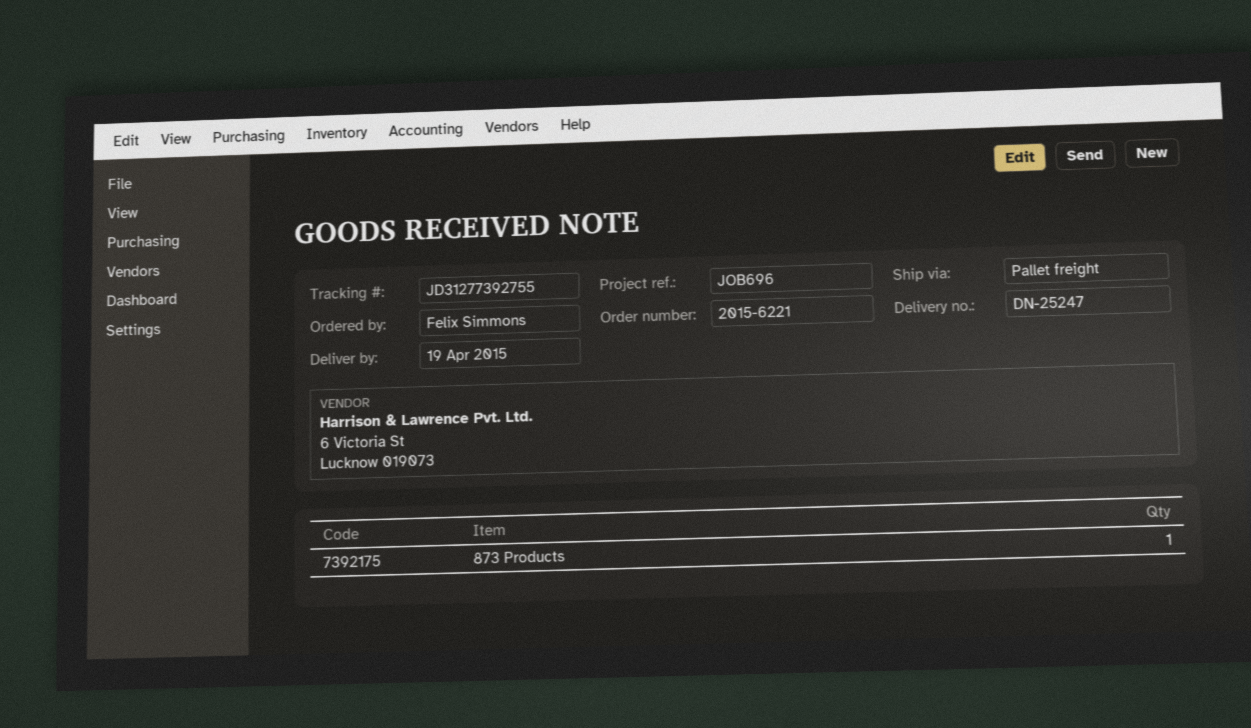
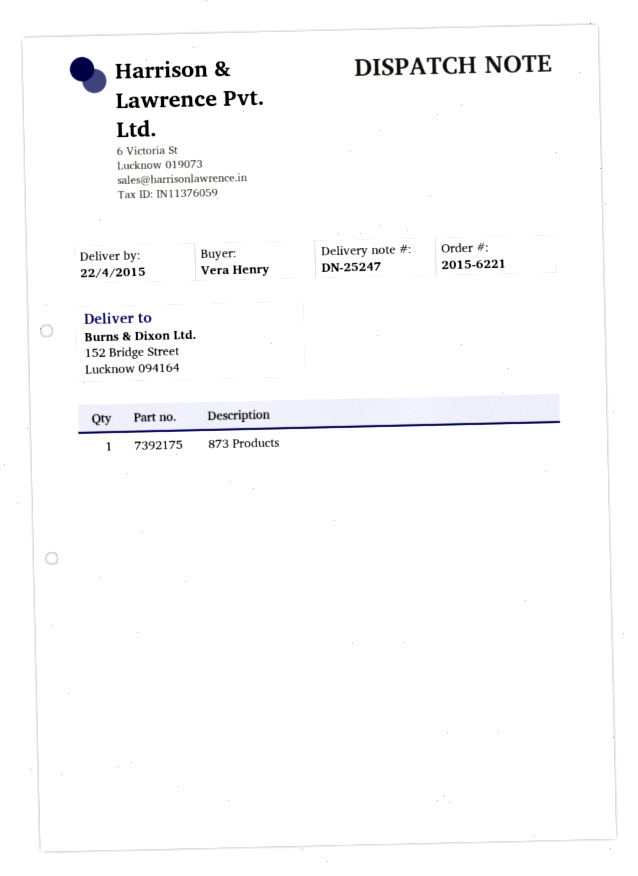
delivery date: 2015-04-19 -> 2015-04-22
ordered by: Felix Simmons -> Vera Henry

